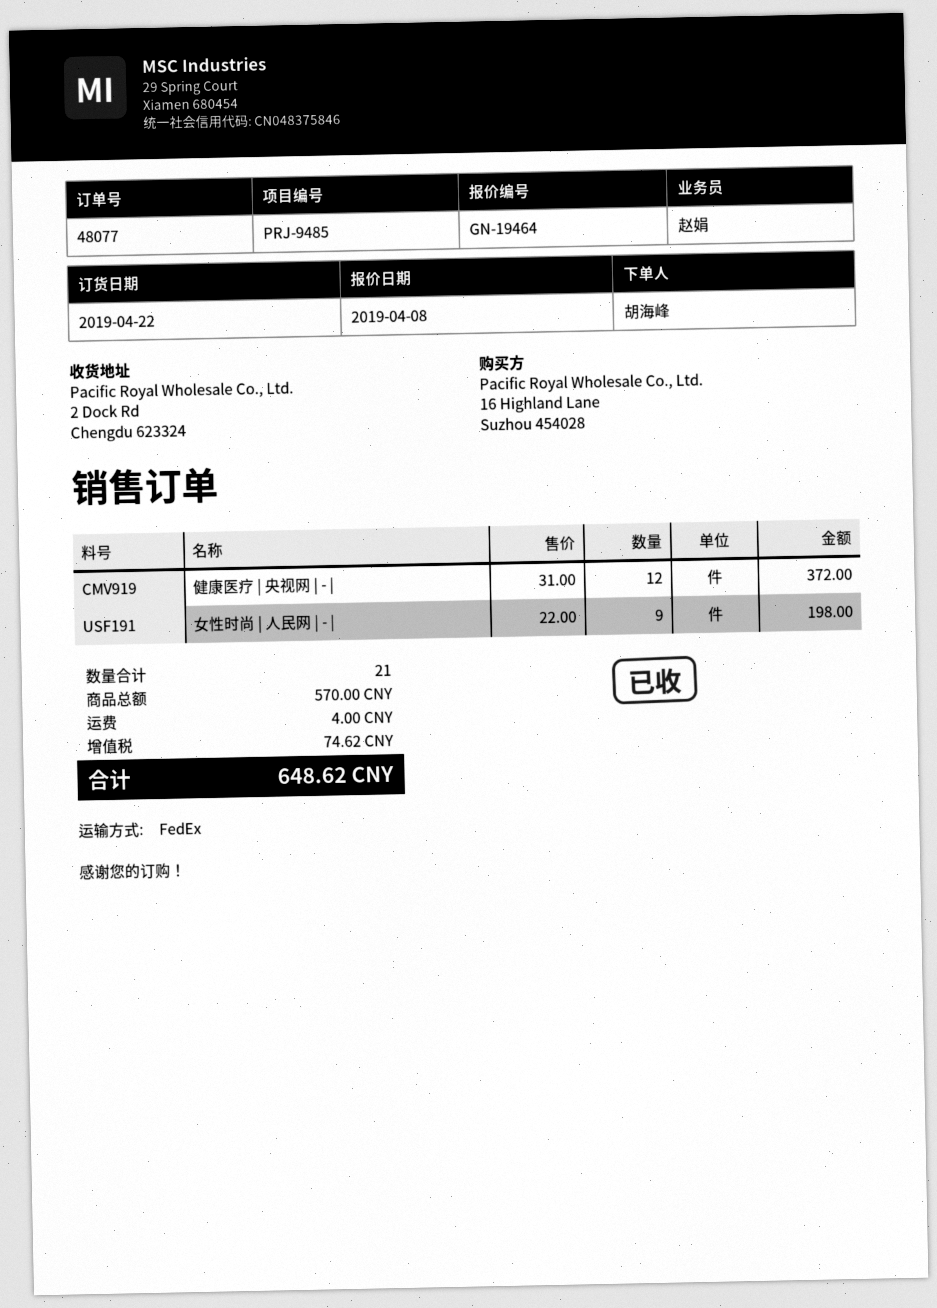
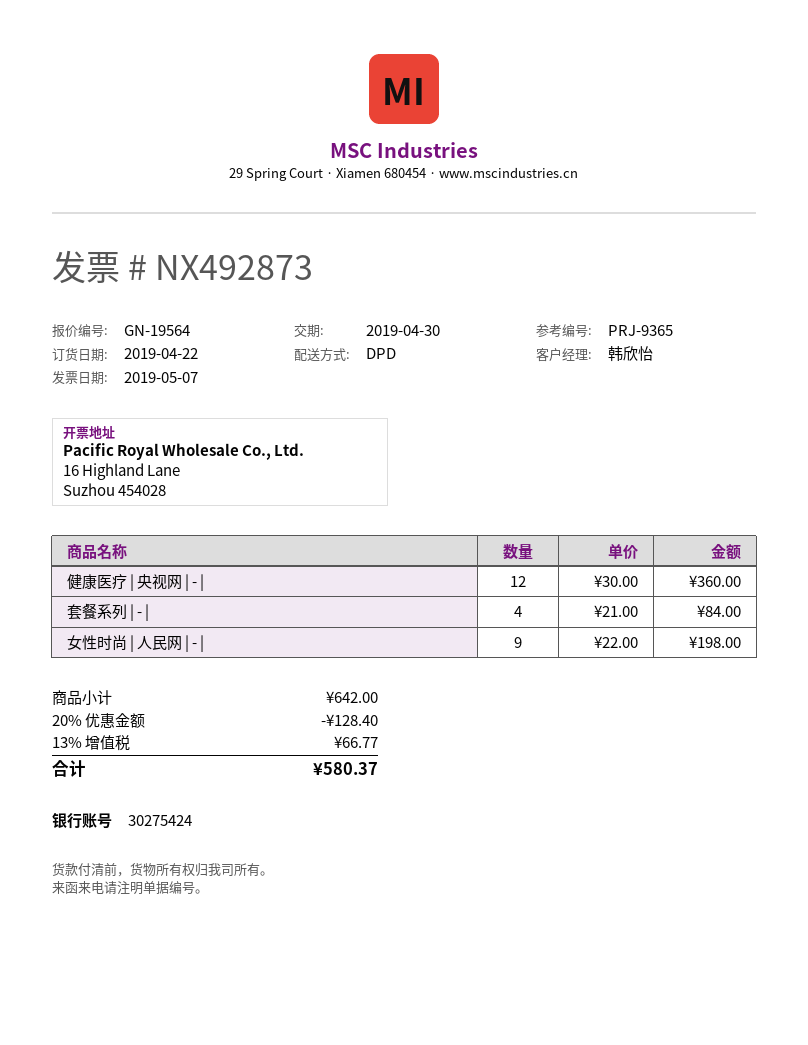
quote number: GN-19464 -> GN-19564
reference: PRJ-9485 -> PRJ-9365
sales rep: 赵娟 -> 韩欣怡
shipping method: FedEx -> DPD
健康医疗 | 央视网 | - |: 12 x 31.00 = 372.00 -> 12 x 30.00 = 360.00
套餐系列 | - |: none -> 4 x 21.00 = 84.00
subtotal: 570.00 -> 642.00
discount: none -> 20% = 128.40
shipping: 4.00 -> none
tax: 74.62 -> 66.77
total: 648.62 -> 580.37

